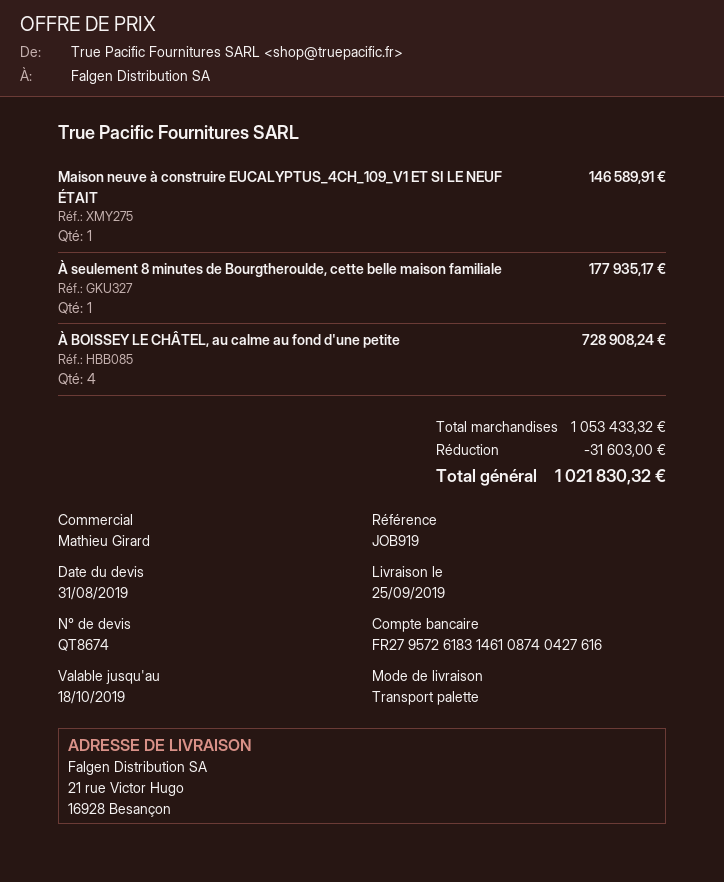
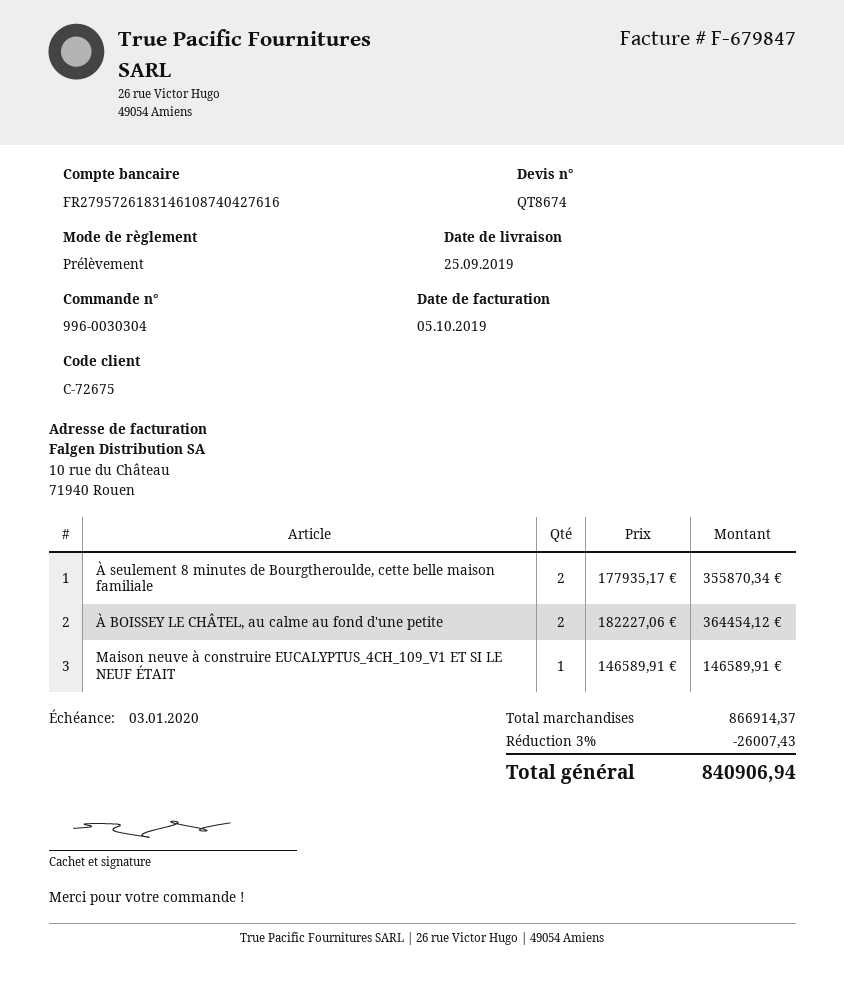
À seulement 8 minutes de Bourgtheroulde, cette belle maison familiale: 1 for 177935.17 -> 2 for 355870.34
À BOISSEY LE CHÂTEL, au calme au fond d'une petite: 4 for 728908.24 -> 2 for 364454.12
subtotal: 1053433.32 -> 866914.37
discount: 31603.00 -> 26007.43
total: 1021830.32 -> 840906.94

